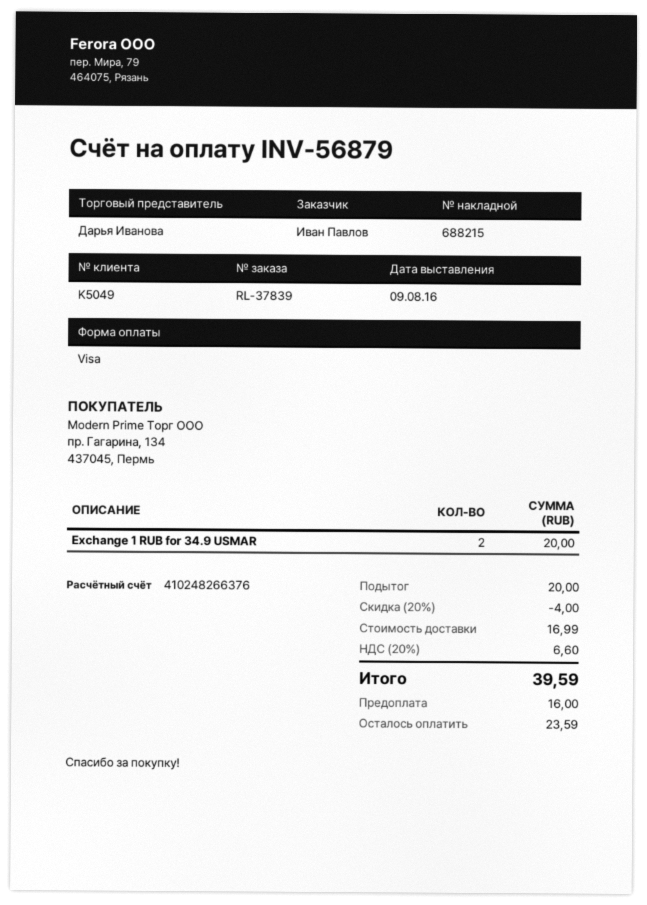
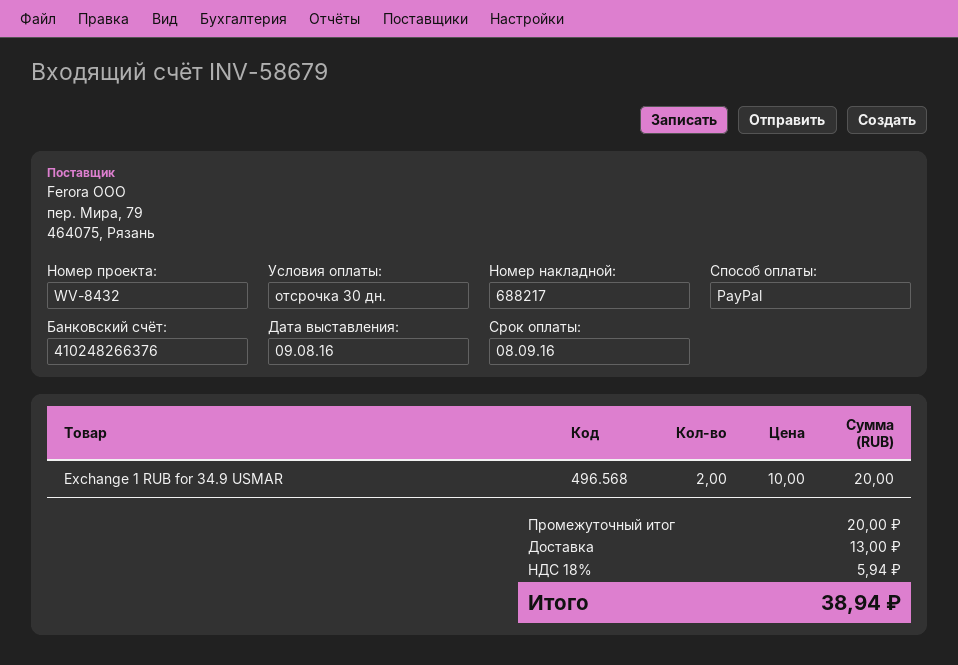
delivery note number: 688215 -> 688217
invoice number: INV-56879 -> INV-58679
payment method: Visa -> PayPal
discount: 20% = 4.00 -> none
shipping: 16.99 -> 13.00
tax: 20% = 6.60 -> 18% = 5.94
total: 39.59 -> 38.94

